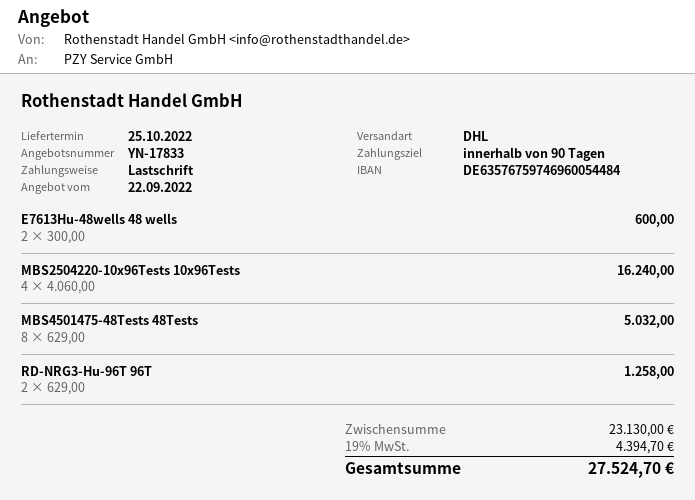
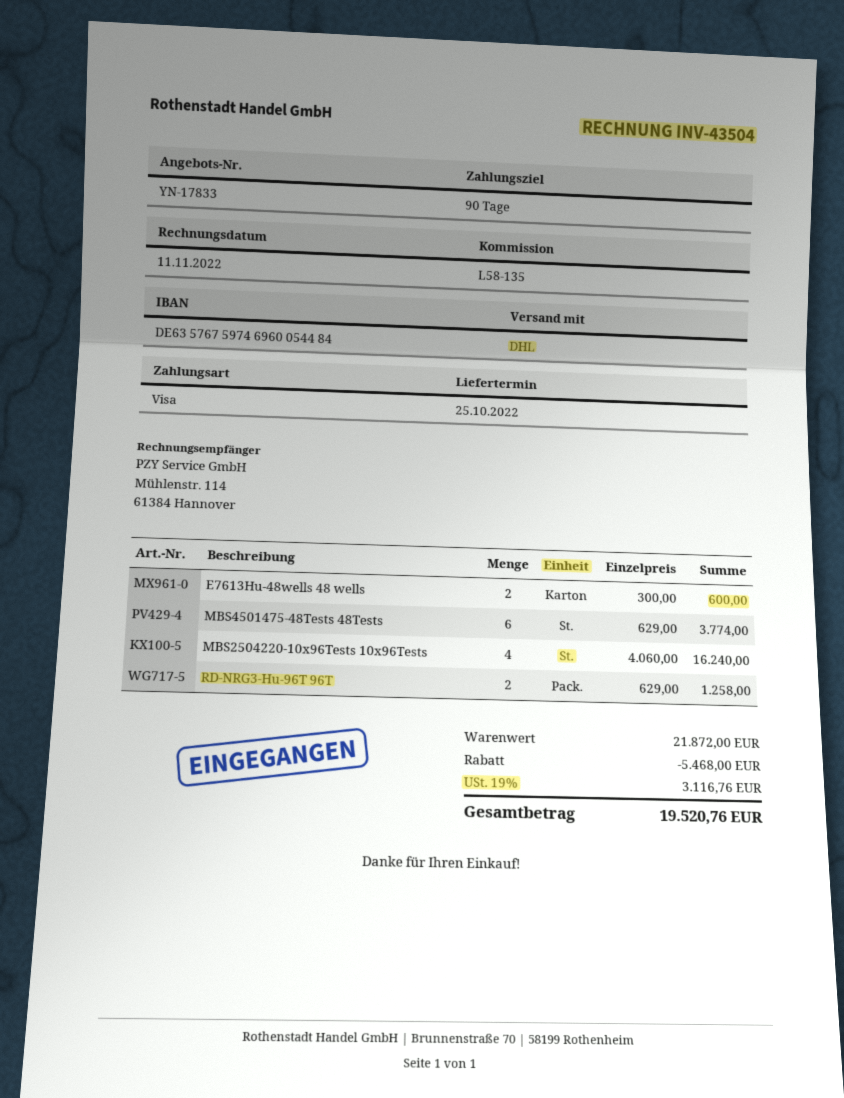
payment method: direct debit -> Visa
MBS4501475-48Tests 48Tests: 8 x 629.00 = 5032.00 -> 6 x 629.00 = 3774.00
subtotal: 23130.00 -> 21872.00
discount: none -> 5468.00
tax: 19% = 4394.70 -> 19% = 3116.76
total: 27524.70 -> 19520.76

